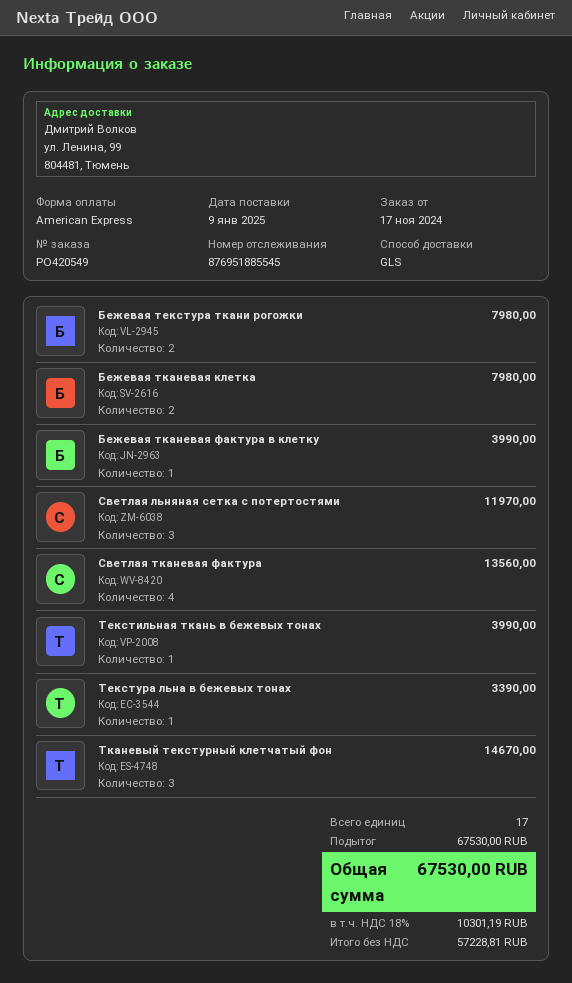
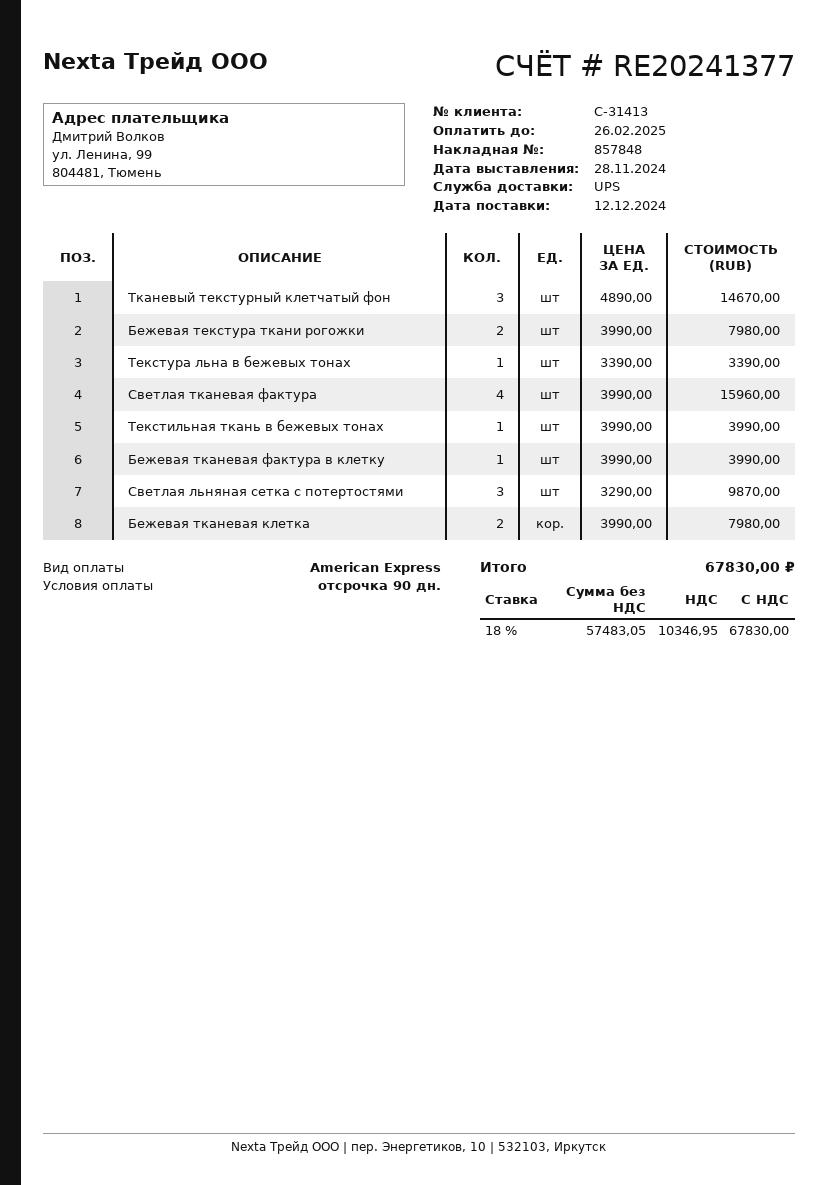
delivery date: 2025-01-09 -> 2024-12-12
shipping method: GLS -> UPS
Светлая льняная сетка с потертостями: 3 for 11970.00 -> 3 for 9870.00
Светлая тканевая фактура: 4 for 13560.00 -> 4 for 15960.00
net: 57228.81 -> 57483.05
tax: 18% = 10301.19 -> 18% = 10346.95
total: 67530.00 -> 67830.00

